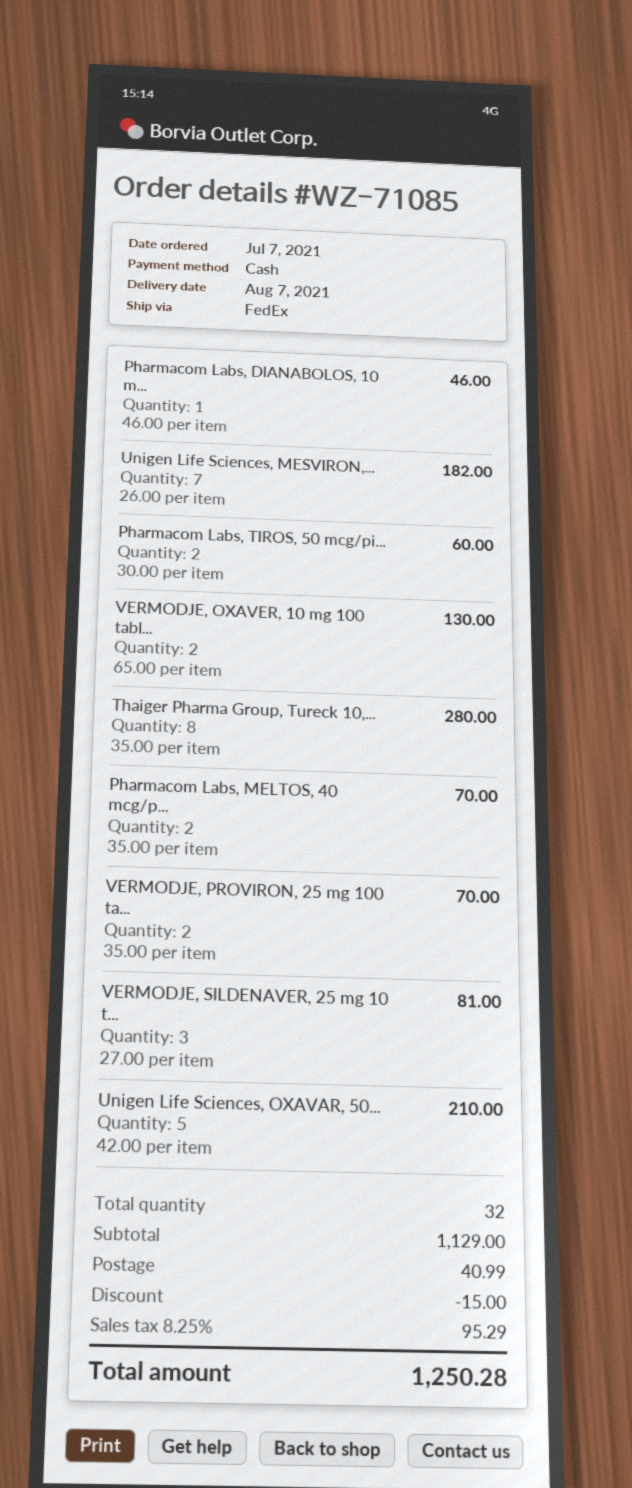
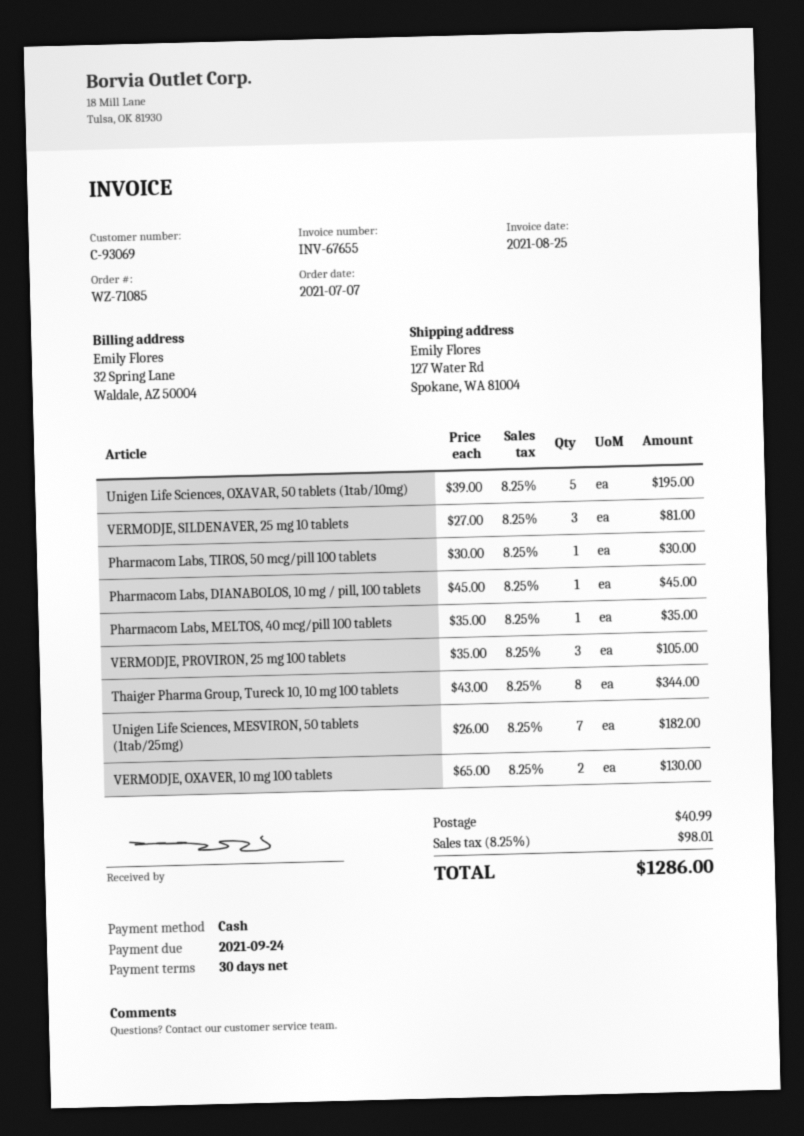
Pharmacom Labs, DIANABOLOS, 10 m...: 1 x 46.00 = 46.00 -> 1 x 45.00 = 45.00
Pharmacom Labs, TIROS, 50 mcg/pi...: 2 x 30.00 = 60.00 -> 1 x 30.00 = 30.00
Thaiger Pharma Group, Tureck 10,...: 8 x 35.00 = 280.00 -> 8 x 43.00 = 344.00
Pharmacom Labs, MELTOS, 40 mcg/p...: 2 x 35.00 = 70.00 -> 1 x 35.00 = 35.00
VERMODJE, PROVIRON, 25 mg 100 ta...: 2 x 35.00 = 70.00 -> 3 x 35.00 = 105.00
Unigen Life Sciences, OXAVAR, 50...: 5 x 42.00 = 210.00 -> 5 x 39.00 = 195.00
discount: 15.00 -> none
tax: 8.25% = 95.29 -> 8.25% = 98.01
total: 1250.28 -> 1286.00

